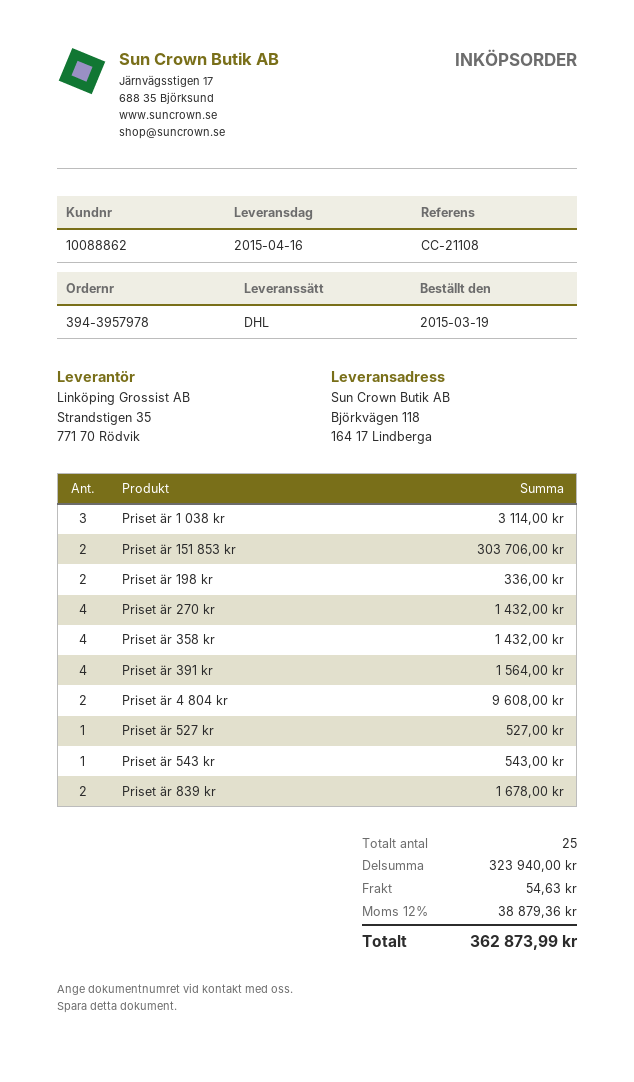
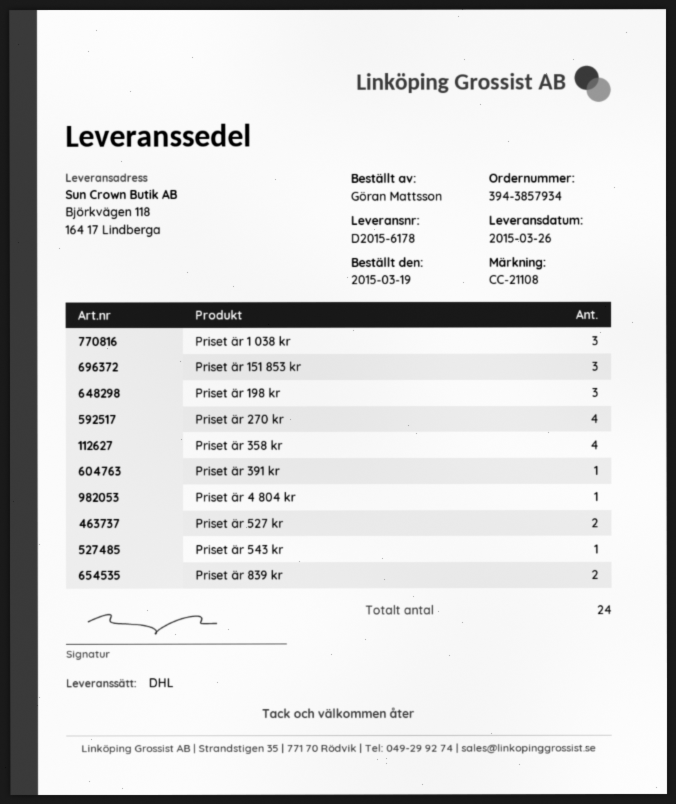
order number: 394-3957978 -> 394-3857934
delivery date: 2015-04-16 -> 2015-03-26
Priset är 151 853 kr: 2 -> 3
Priset är 198 kr: 2 -> 3
Priset är 391 kr: 4 -> 1
Priset är 4 804 kr: 2 -> 1
Priset är 527 kr: 1 -> 2
total quantity: 25 -> 24

